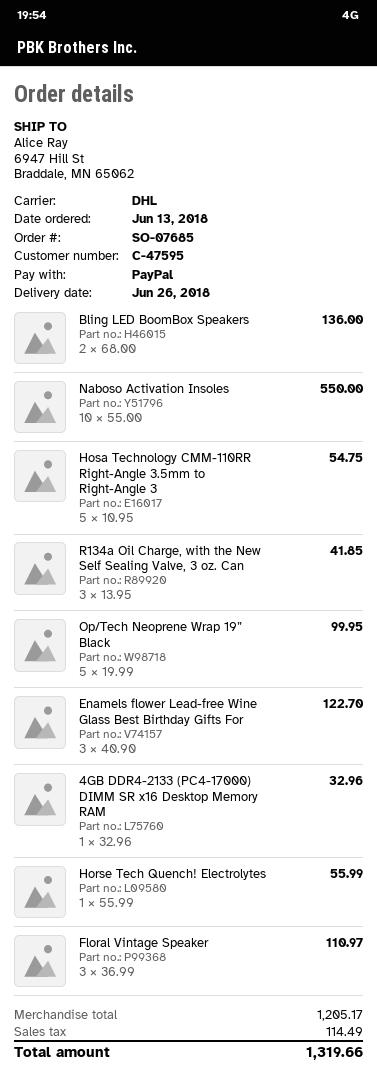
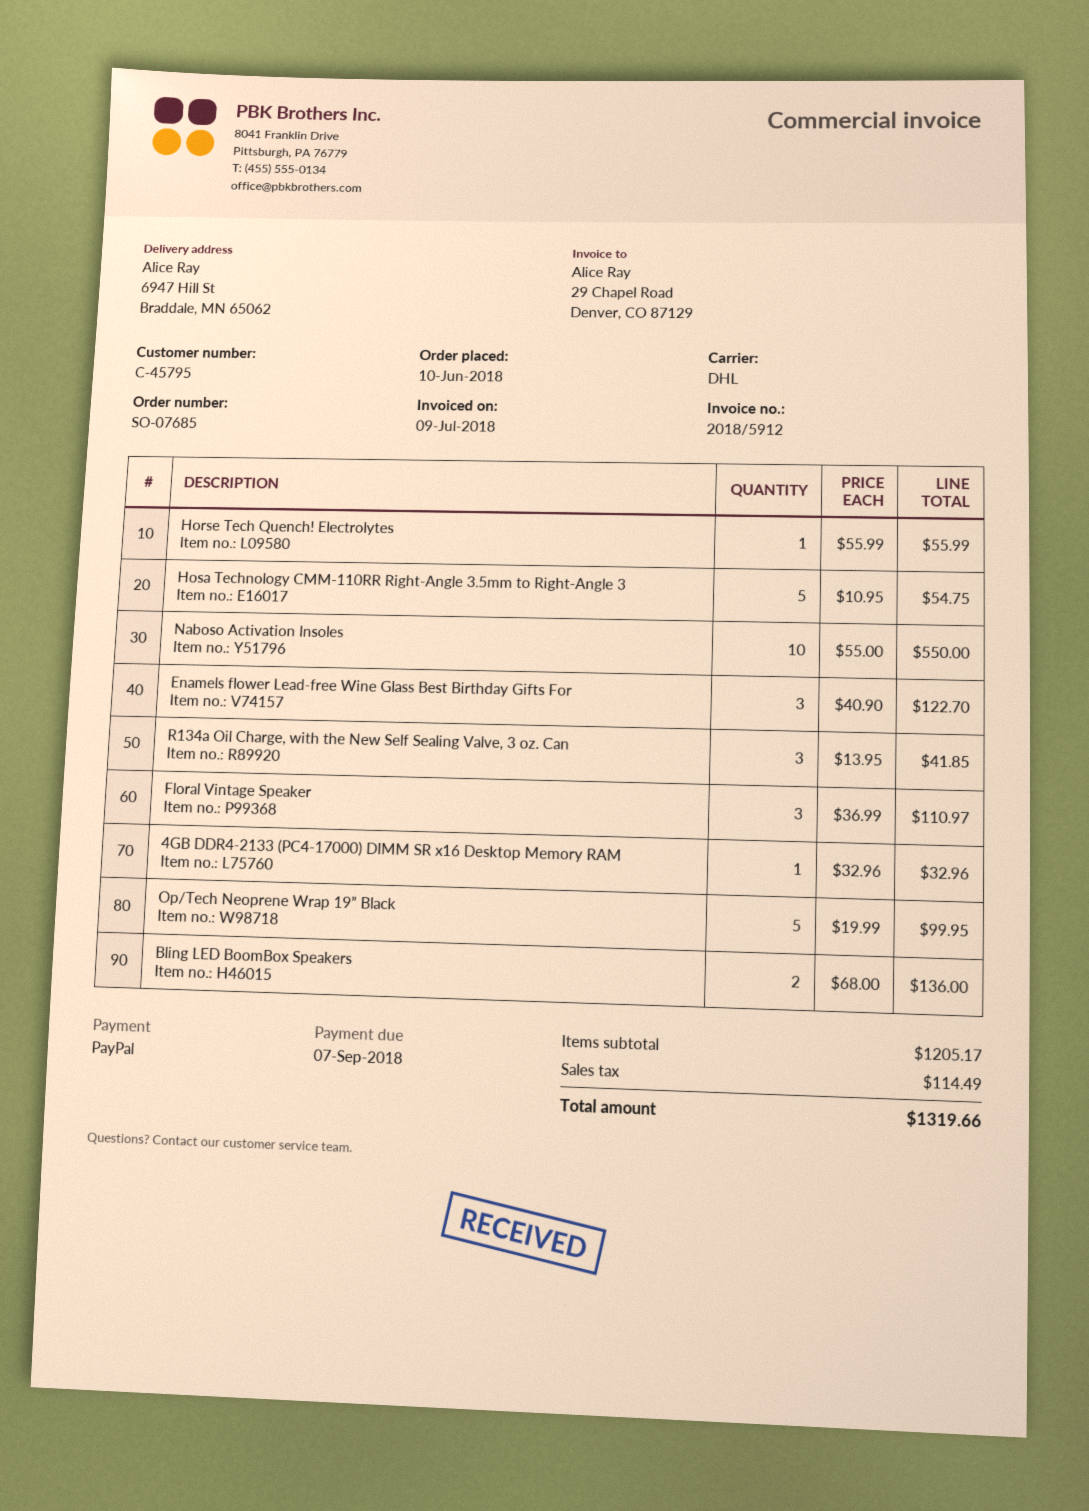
order date: 2018-06-13 -> 2018-06-10
customer number: C-47595 -> C-45795

